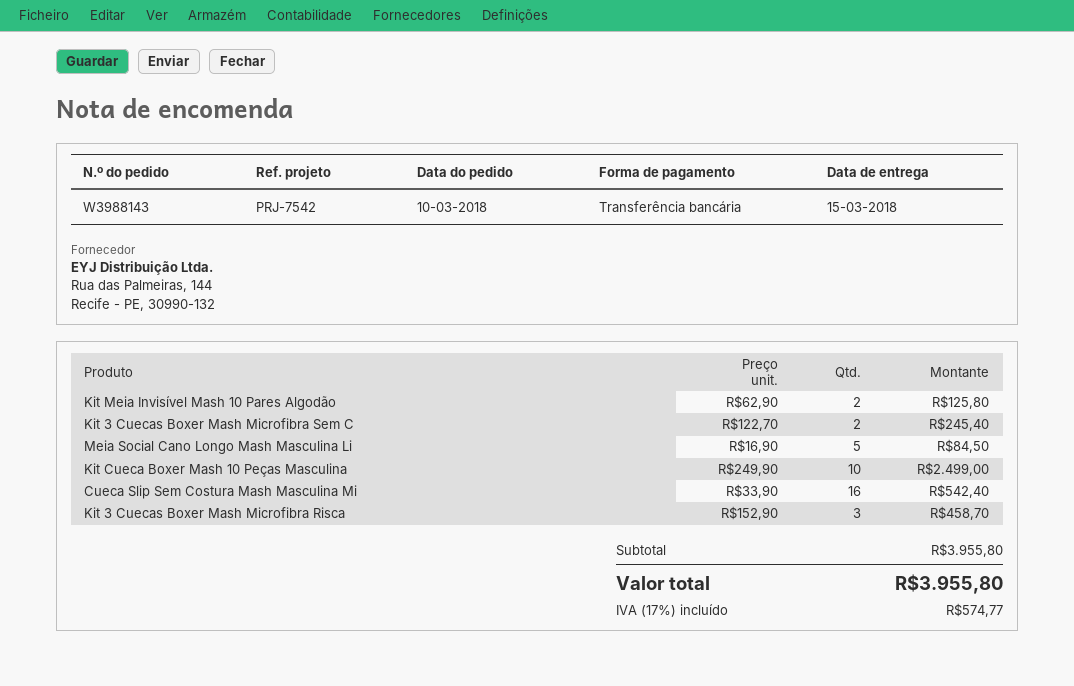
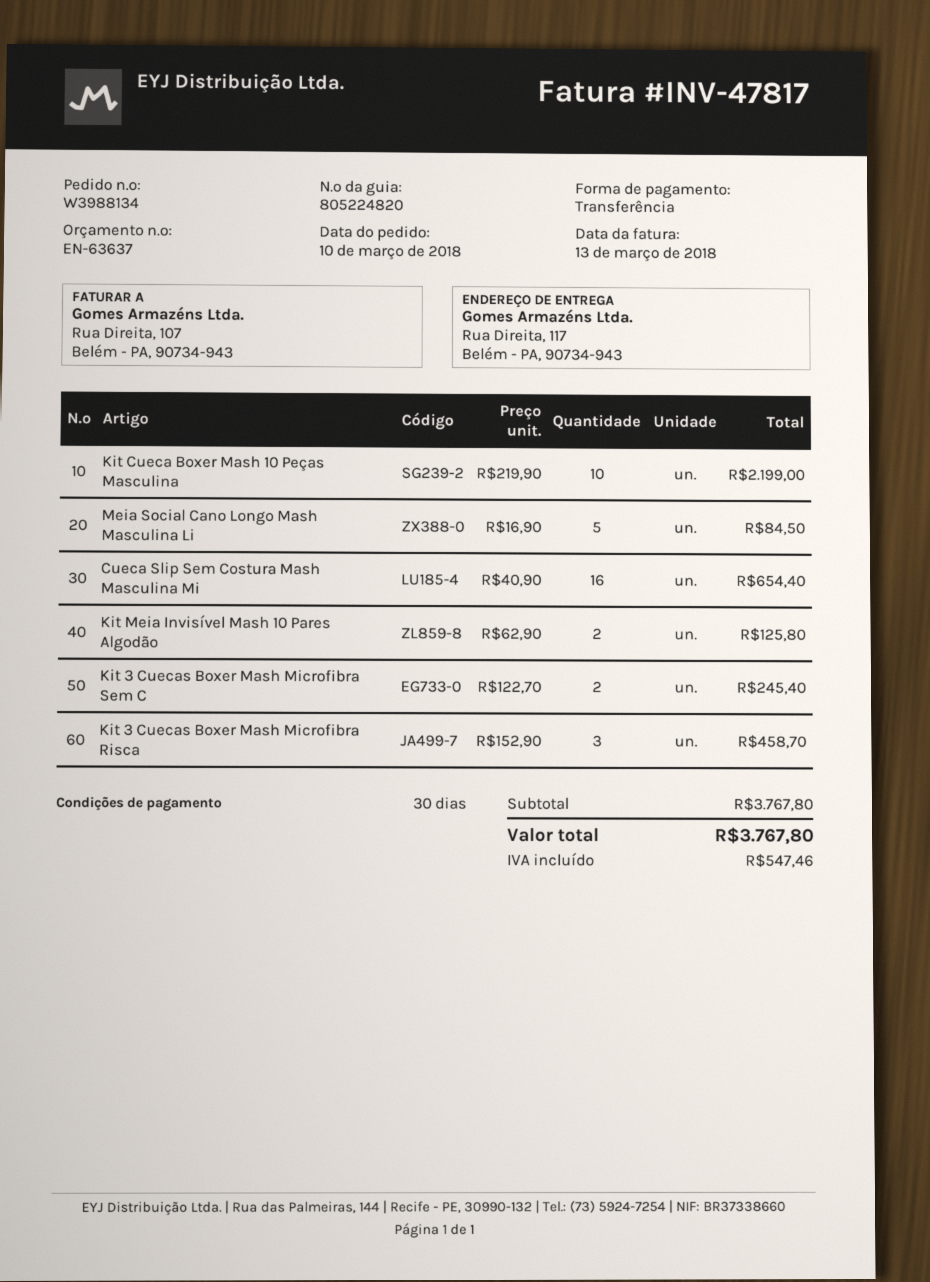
order number: W3988143 -> W3988134
Kit Cueca Boxer Mash 10 Peças Masculina: 10 x 249.90 = 2499.00 -> 10 x 219.90 = 2199.00
Cueca Slip Sem Costura Mash Masculina Mi: 16 x 33.90 = 542.40 -> 16 x 40.90 = 654.40
subtotal: 3955.80 -> 3767.80
tax: 574.77 -> 547.46
total: 3955.80 -> 3767.80

